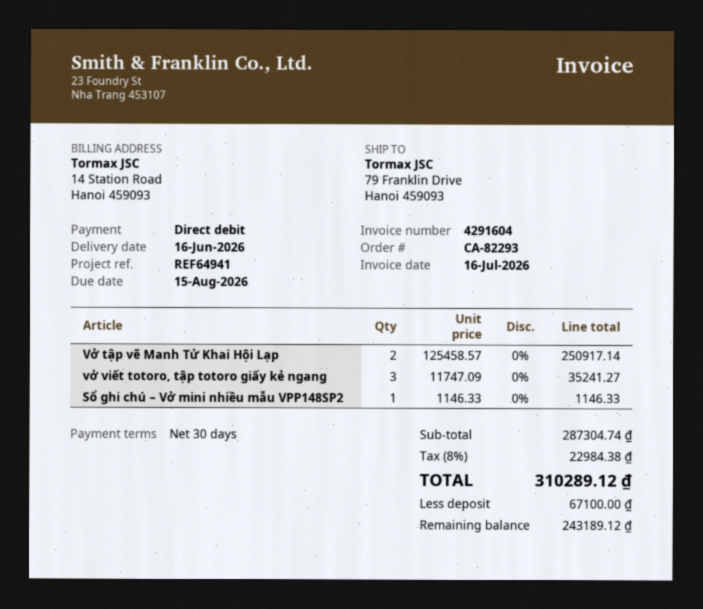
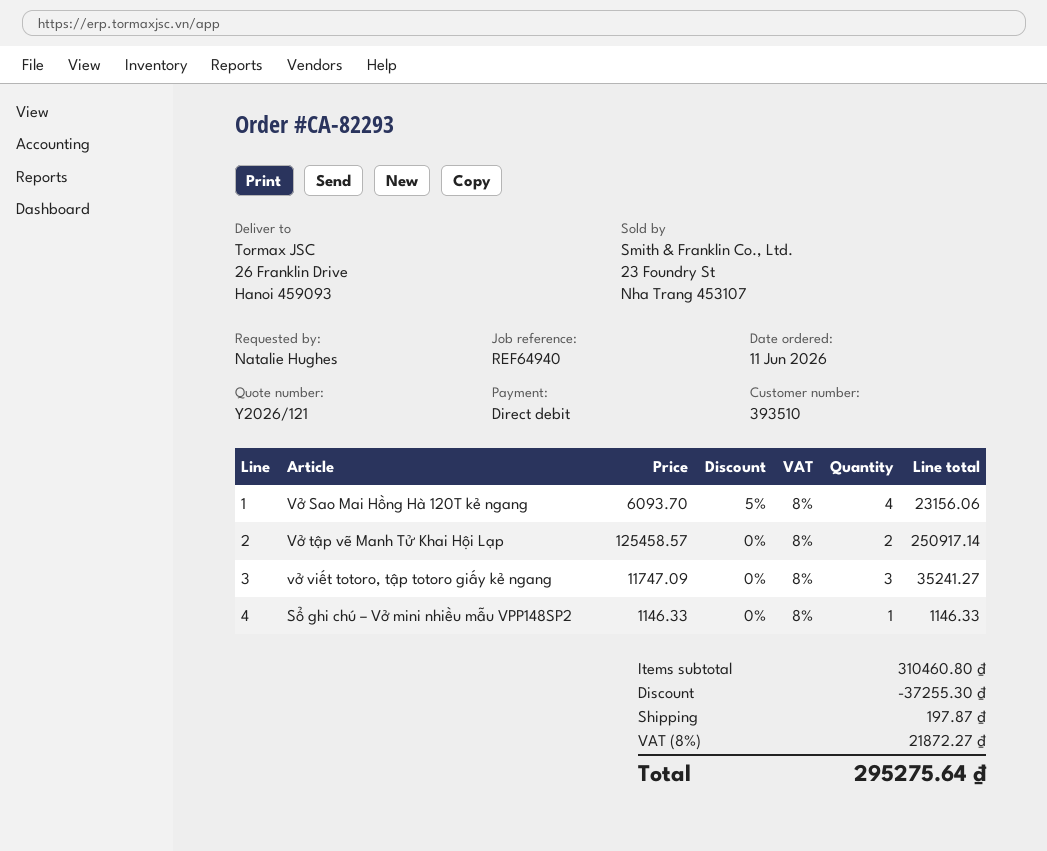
reference: REF64941 -> REF64940
ship to: 79 Franklin Drive, Hanoi 459093 -> 26 Franklin Drive, Hanoi 459093
Vở Sao Mai Hồng Hà 120T kẻ ngang: none -> 4 x 6093.70 - 5% = 23156.06
subtotal: 287304.74 -> 310460.80
discount: none -> 37255.30
shipping: none -> 197.87
tax: 8% = 22984.38 -> 8% = 21872.27
total: 310289.12 -> 295275.64

